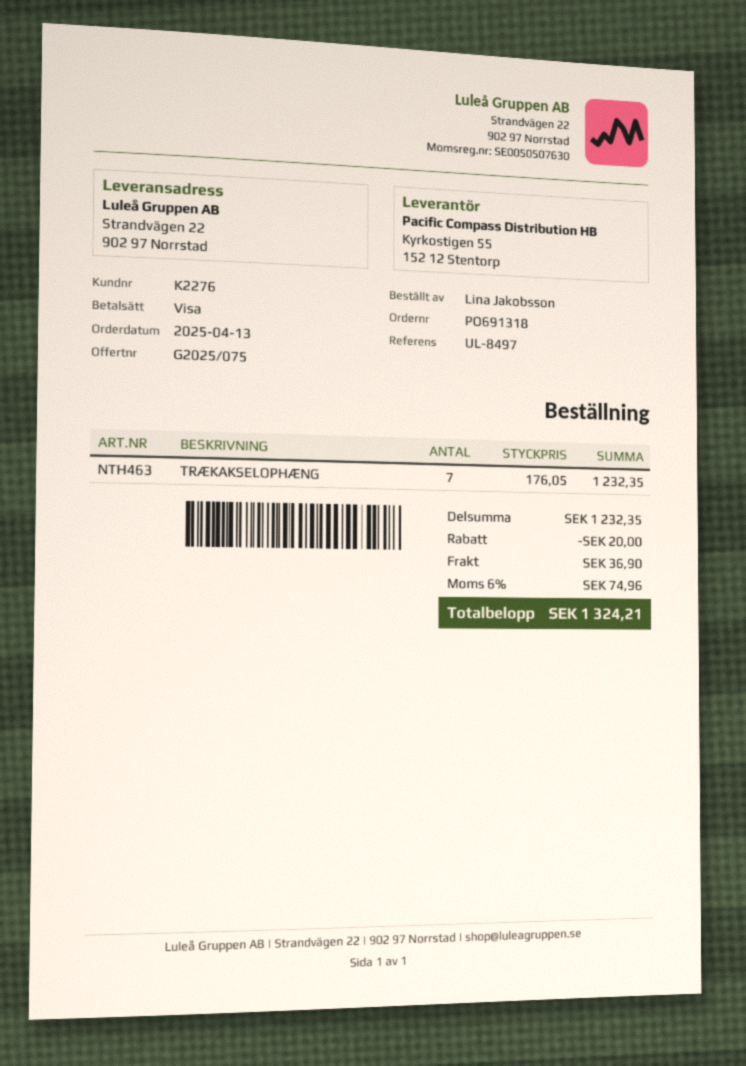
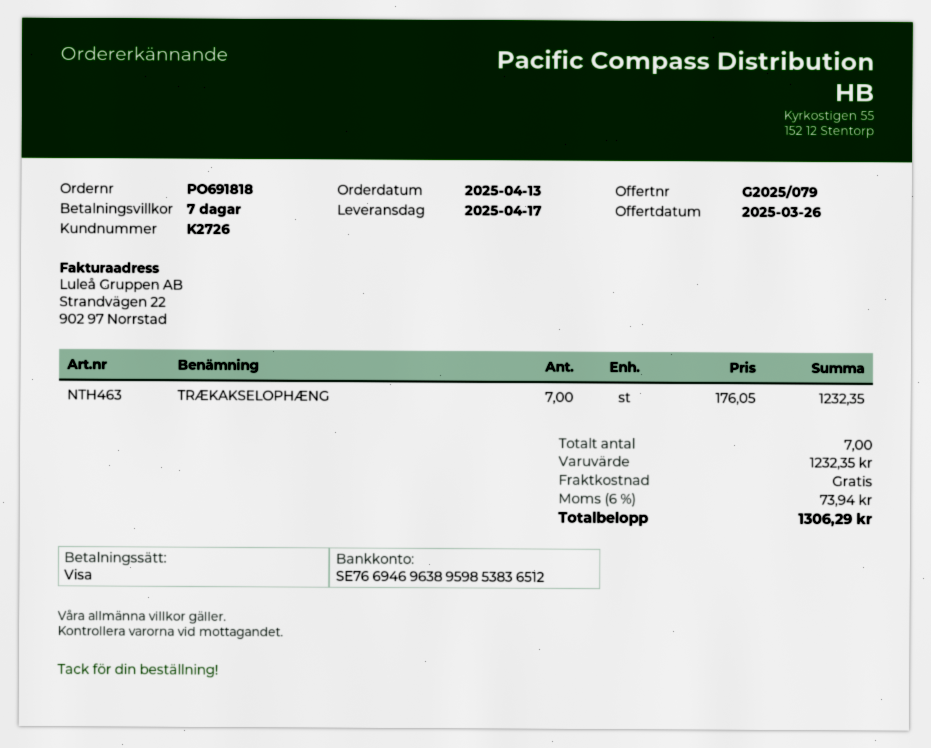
quote number: G2025/075 -> G2025/079
order number: PO691318 -> PO691818
customer number: K2276 -> K2726
discount: 20.00 -> none
shipping: 36.90 -> 0.00
tax: 6% = 74.96 -> 6% = 73.94
total: 1324.21 -> 1306.29

